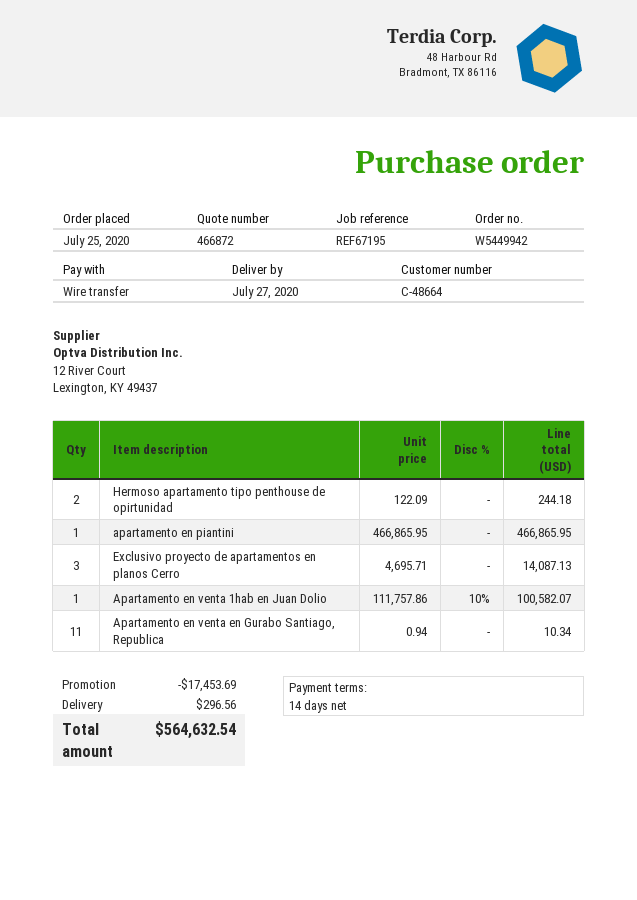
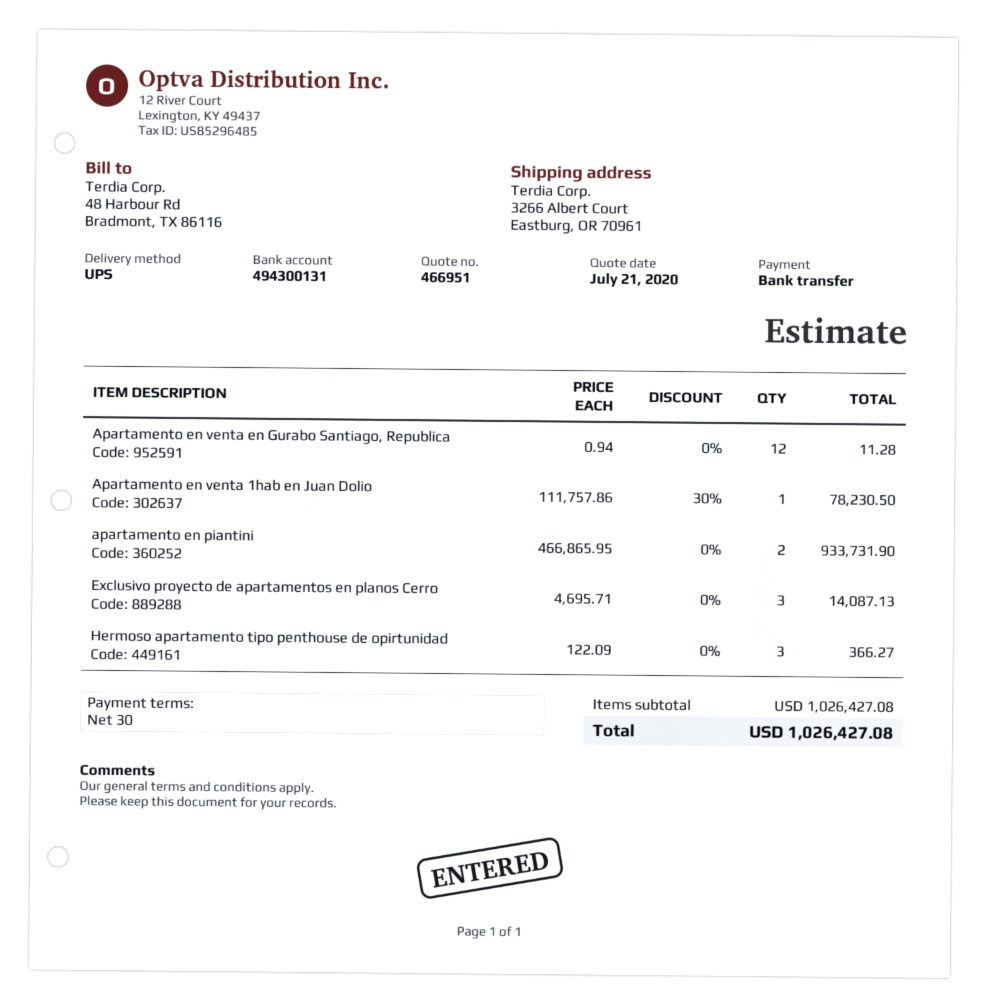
quote number: 466872 -> 466951
payment terms: 14 days -> 30 days
Hermoso apartamento tipo penthouse de opirtunidad: 2 x 122.09 = 244.18 -> 3 x 122.09 = 366.27
apartamento en piantini: 1 x 466865.95 = 466865.95 -> 2 x 466865.95 = 933731.90
Apartamento en venta 1hab en Juan Dolio: 1 x 111757.86 - 10% = 100582.07 -> 1 x 111757.86 - 30% = 78230.50
Apartamento en venta en Gurabo Santiago, Republica: 11 x 0.94 = 10.34 -> 12 x 0.94 = 11.28
discount: 17453.69 -> none
shipping: 296.56 -> none
total: 564632.54 -> 1026427.08

